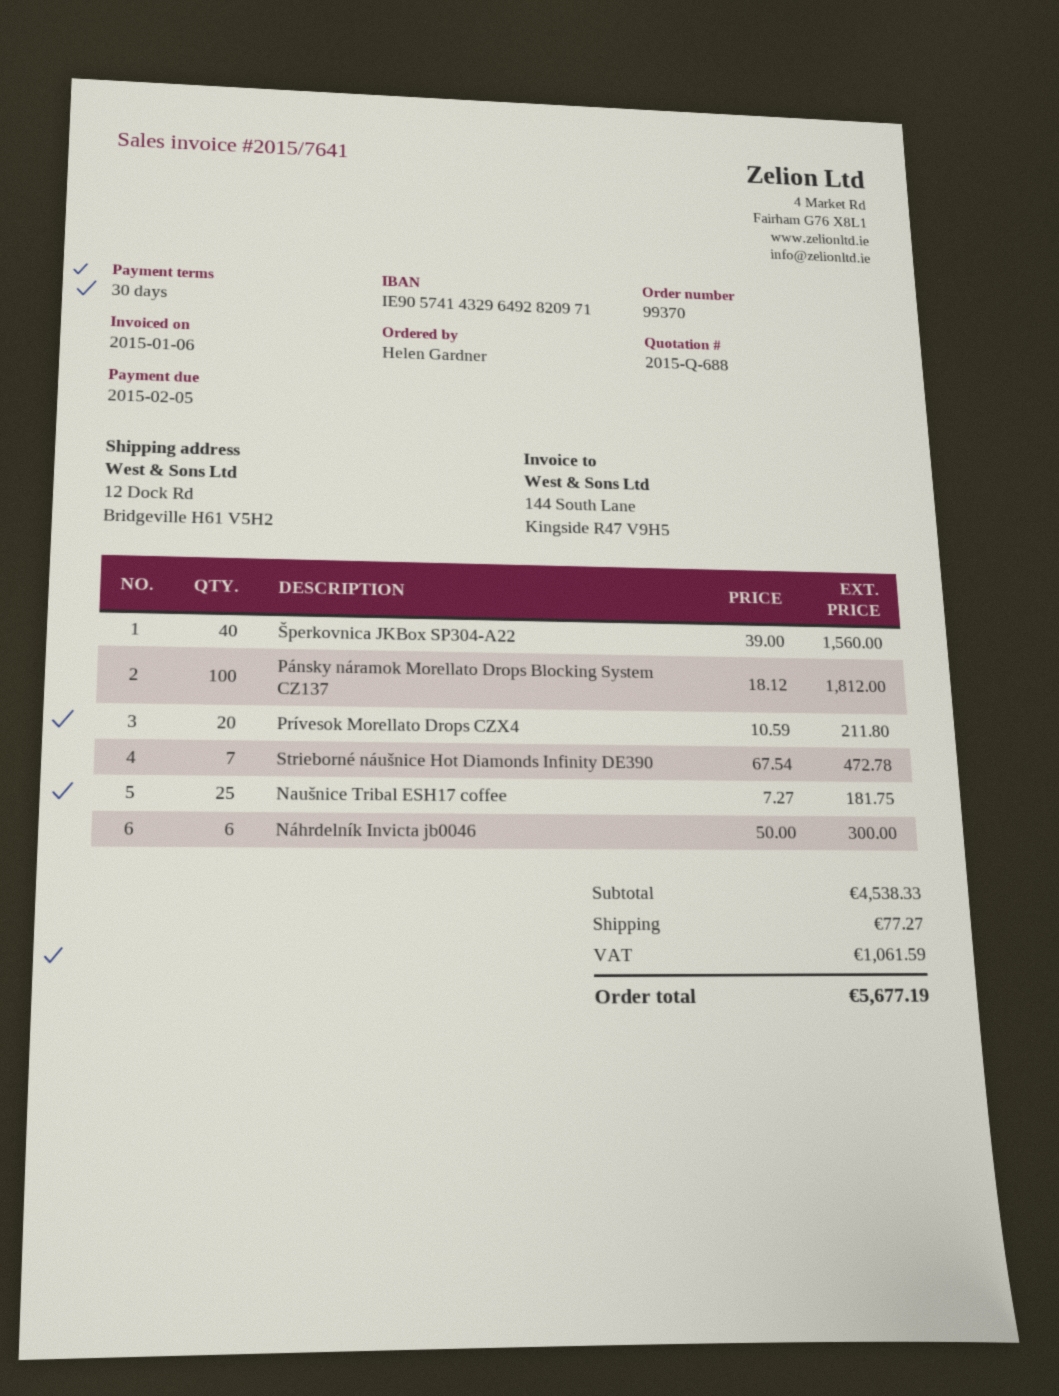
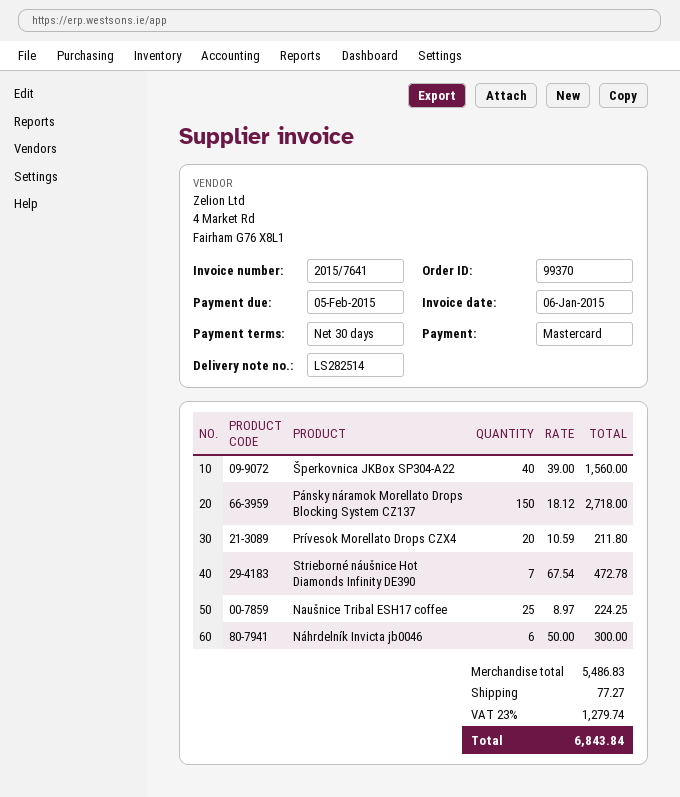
Pánsky náramok Morellato Drops Blocking System CZ137: 100 x 18.12 = 1812.00 -> 150 x 18.12 = 2718.00
Naušnice Tribal ESH17 coffee: 25 x 7.27 = 181.75 -> 25 x 8.97 = 224.25
subtotal: 4538.33 -> 5486.83
tax: 1061.59 -> 1279.74
total: 5677.19 -> 6843.84

